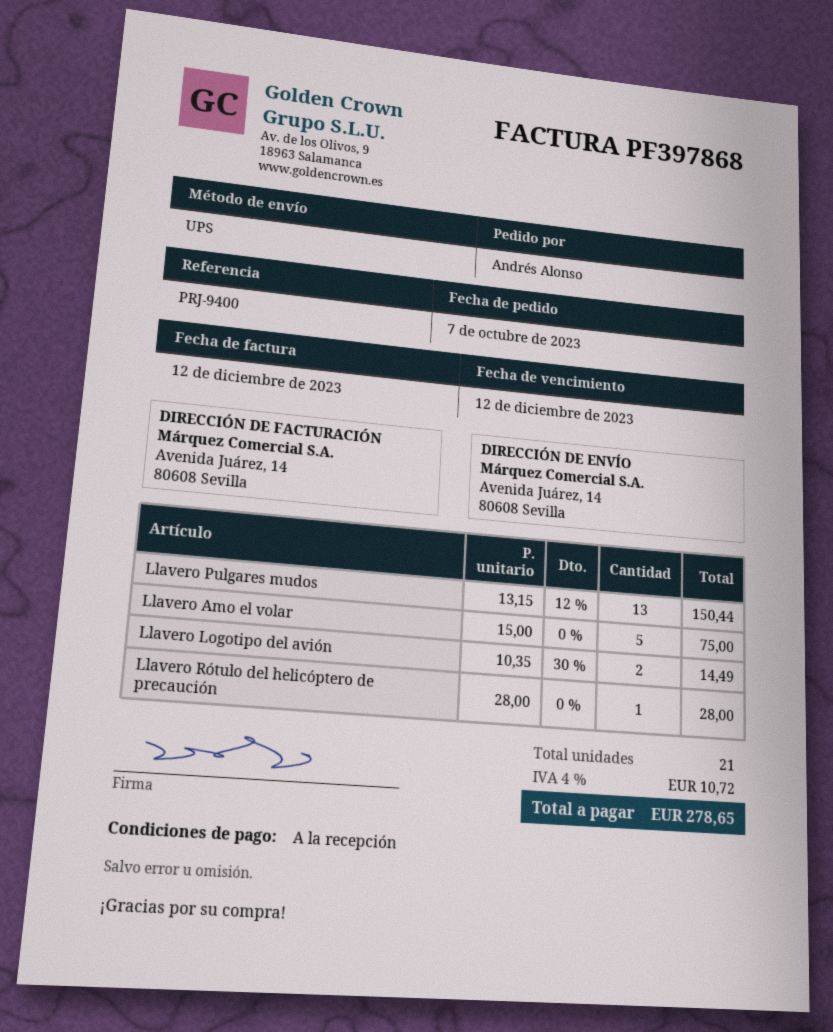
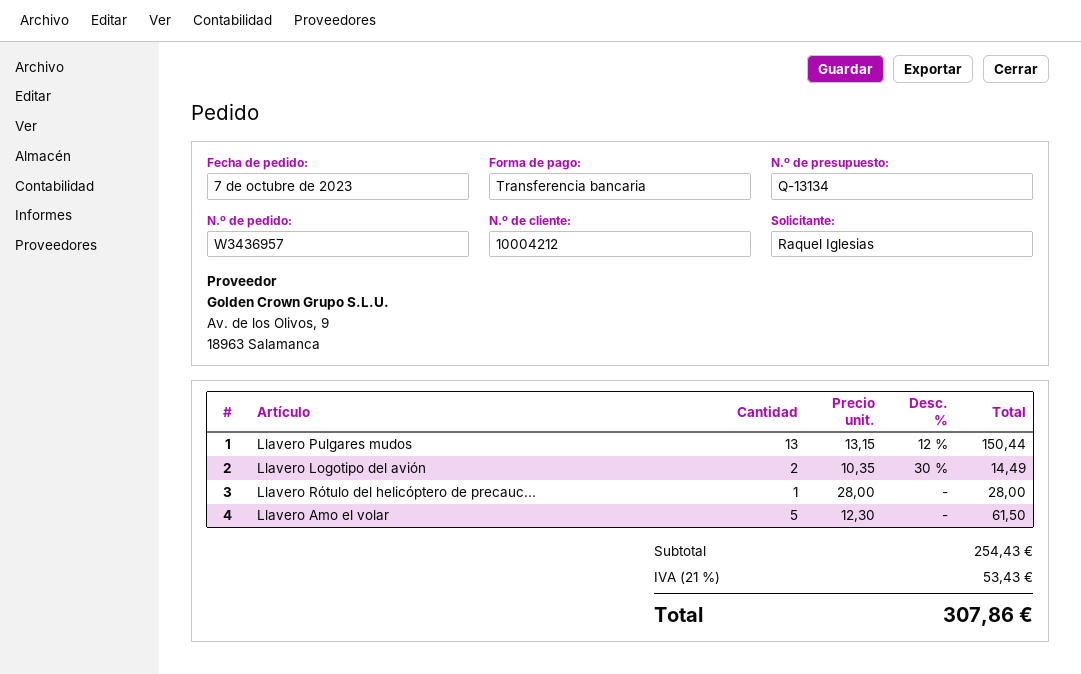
ordered by: Andrés Alonso -> Raquel Iglesias
Llavero Amo el volar: 5 x 15.00 = 75.00 -> 5 x 12.30 = 61.50
tax: 4% = 10.72 -> 21% = 53.43
total: 278.65 -> 307.86

